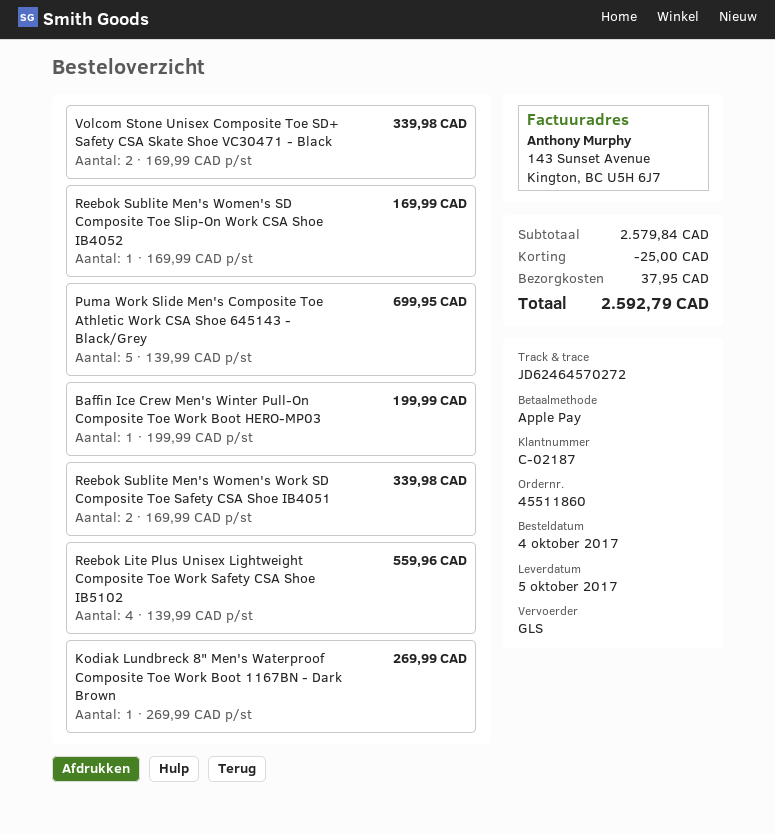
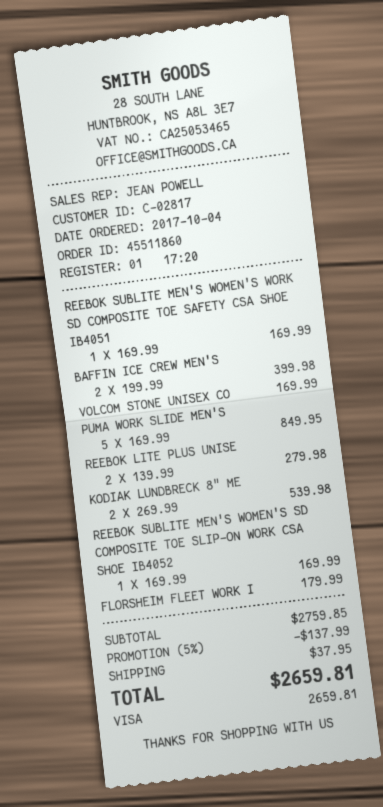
customer number: C-02187 -> C-02817
payment method: Apple Pay -> Visa
Volcom Stone Unisex Composite Toe SD+ Safety CSA Skate Shoe VC30471 - Black: 2 x 169.99 = 339.98 -> 1 x 169.99 = 169.99
Puma Work Slide Men's Composite Toe Athletic Work CSA Shoe 645143 - Black/Grey: 5 x 139.99 = 699.95 -> 5 x 169.99 = 849.95
Baffin Ice Crew Men's Winter Pull-On Composite Toe Work Boot HERO-MP03: 1 x 199.99 = 199.99 -> 2 x 199.99 = 399.98
Reebok Sublite Men's Women's Work SD Composite Toe Safety CSA Shoe IB4051: 2 x 169.99 = 339.98 -> 1 x 169.99 = 169.99
Reebok Lite Plus Unisex Lightweight Composite Toe Work Safety CSA Shoe IB5102: 4 x 139.99 = 559.96 -> 2 x 139.99 = 279.98
Kodiak Lundbreck 8" Men's Waterproof Composite Toe Work Boot 1167BN - Dark Brown: 1 x 269.99 = 269.99 -> 2 x 269.99 = 539.98
FLORSHEIM FLEET WORK I: none -> 1 x 179.99 = 179.99
subtotal: 2579.84 -> 2759.85
discount: 25.00 -> 137.99
total: 2592.79 -> 2659.81

